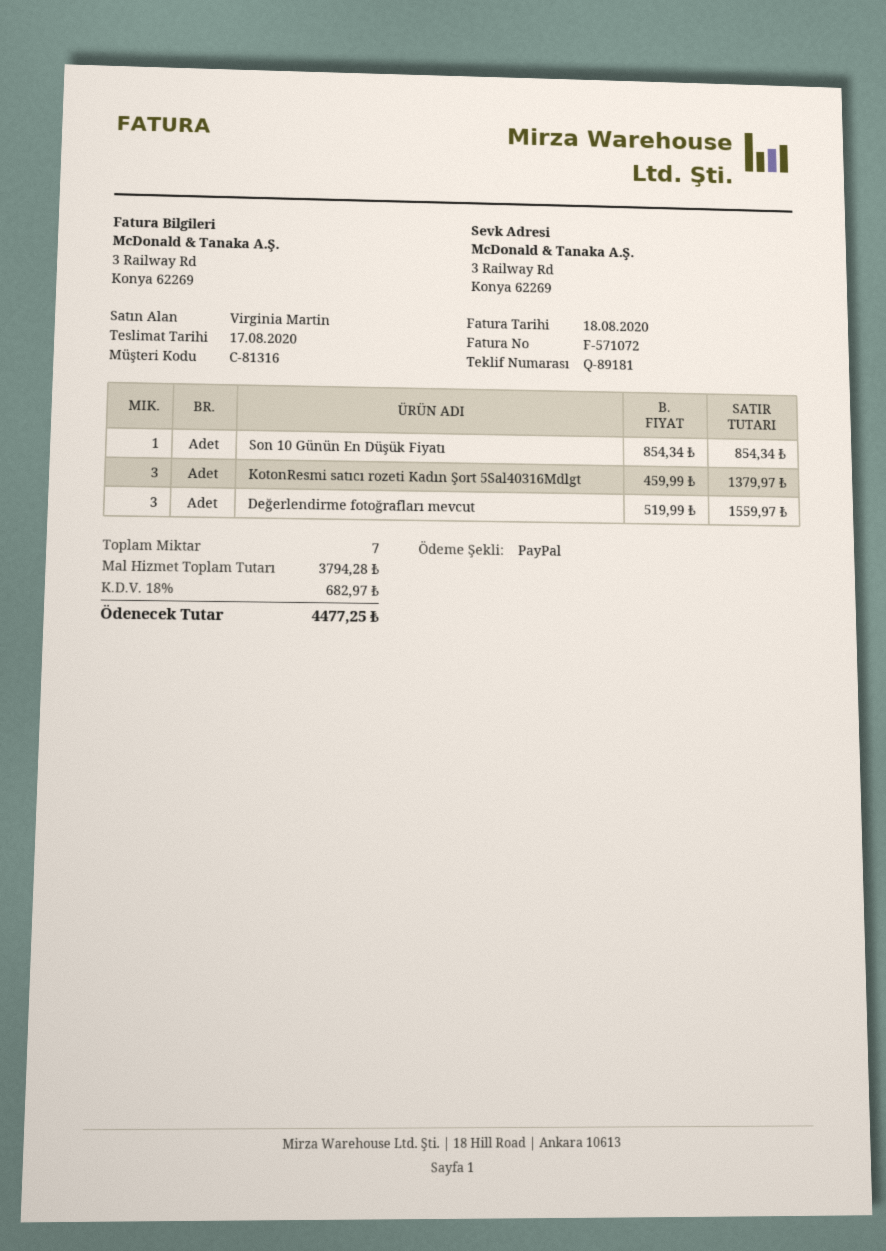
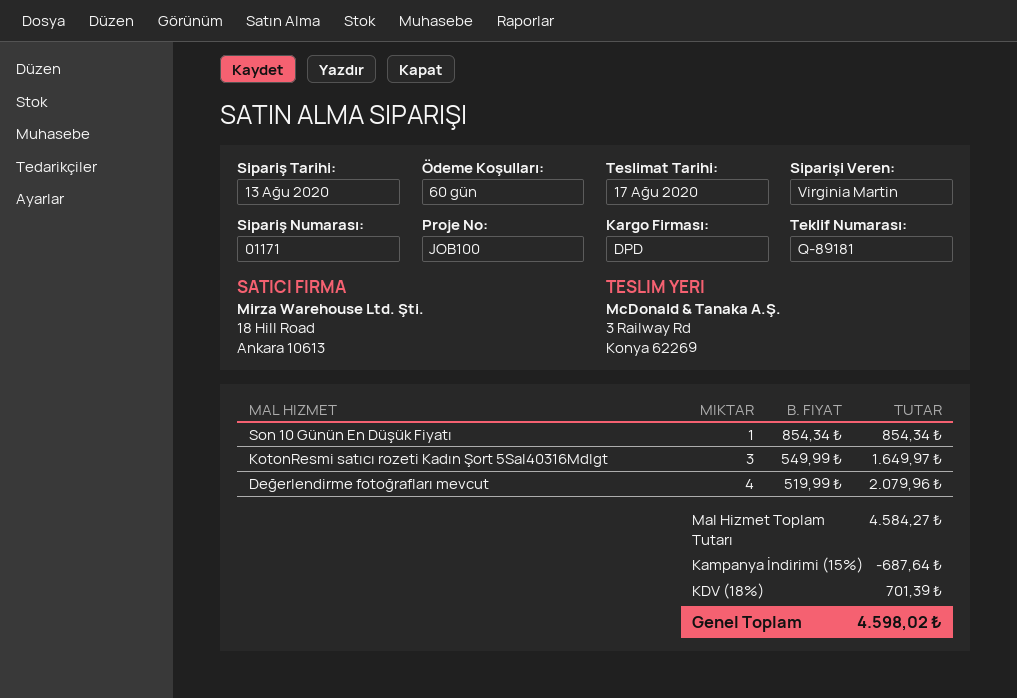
KotonResmi satıcı rozeti Kadın Şort 5Sal40316Mdlgt: 3 x 459.99 = 1379.97 -> 3 x 549.99 = 1649.97
Değerlendirme fotoğrafları mevcut: 3 x 519.99 = 1559.97 -> 4 x 519.99 = 2079.96
subtotal: 3794.28 -> 4584.27
discount: none -> 15% = 687.64
tax: 18% = 682.97 -> 18% = 701.39
total: 4477.25 -> 4598.02

